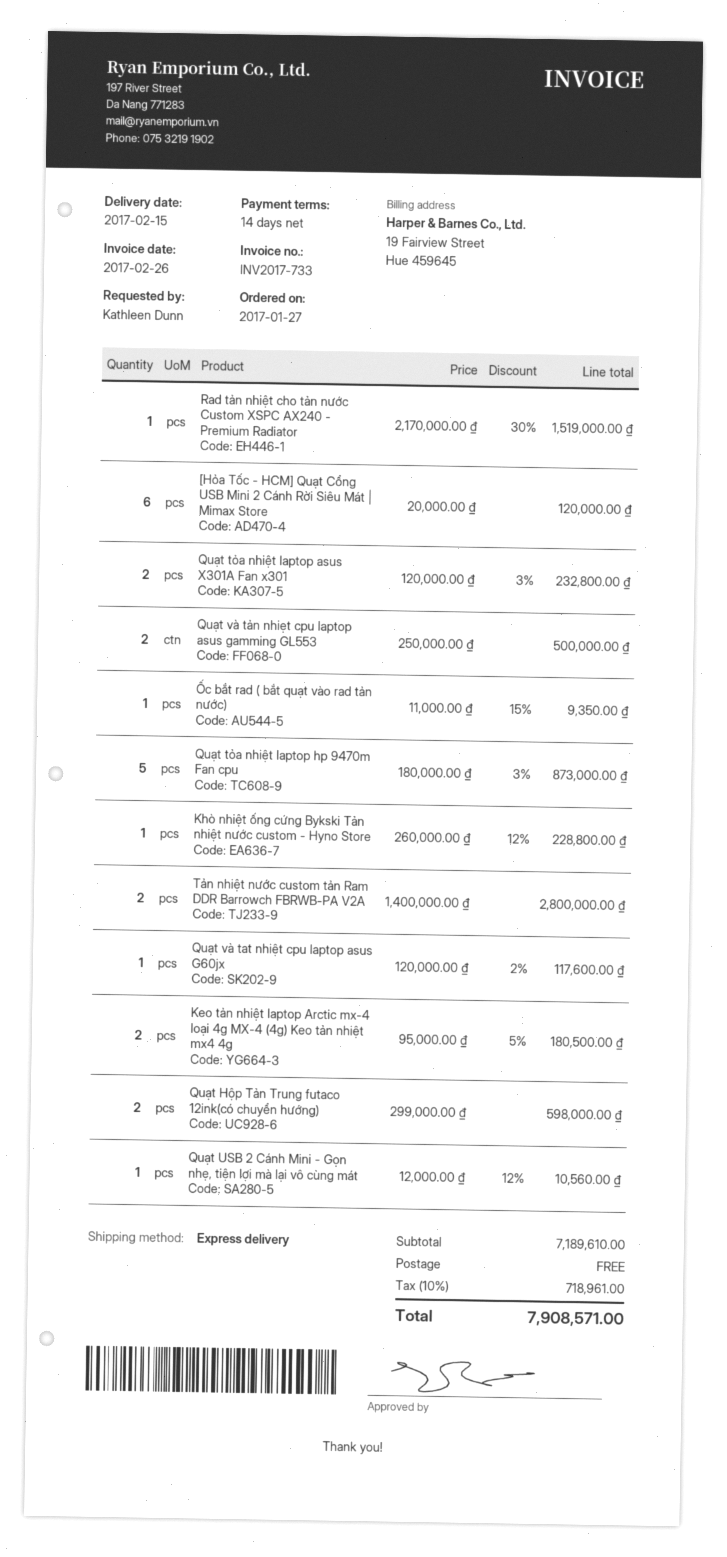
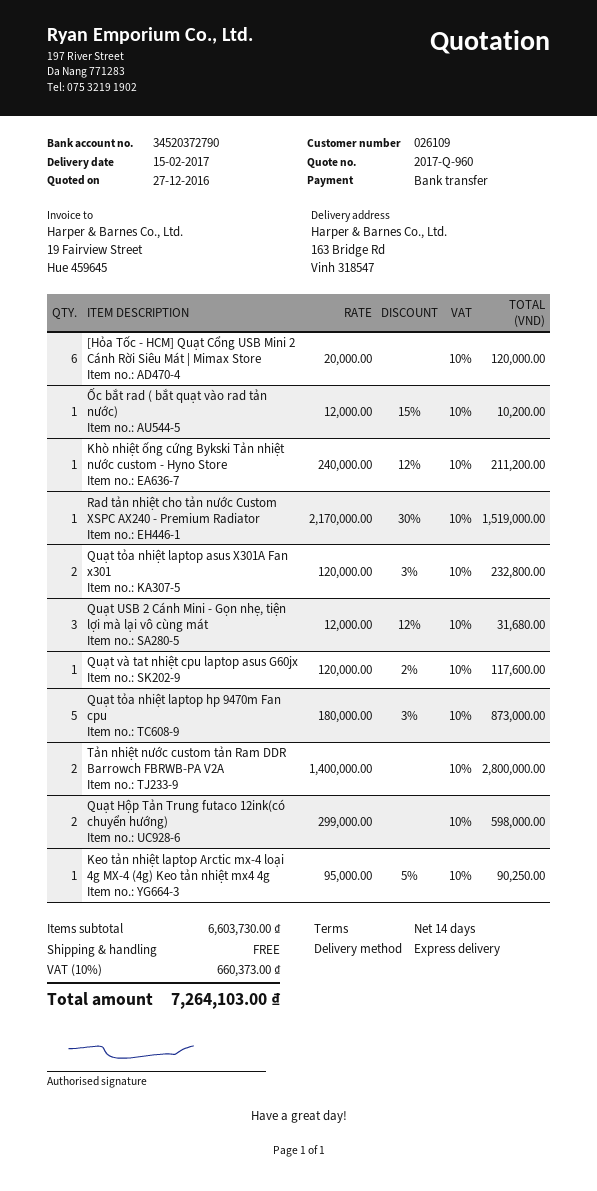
Quạt và tản nhiẹt cpu laptop asus gamming GL553: 2 x 250000.00 = 500000.00 -> none
Ốc bắt rad ( bắt quạt vào rad tản nước): 1 x 11000.00 - 15% = 9350.00 -> 1 x 12000.00 - 15% = 10200.00
Khò nhiệt ống cứng Bykski Tản nhiệt nước custom - Hyno Store: 1 x 260000.00 - 12% = 228800.00 -> 1 x 240000.00 - 12% = 211200.00
Keo tản nhiệt laptop Arctic mx-4 loại 4g MX-4 (4g) Keo tản nhiệt mx4 4g: 2 x 95000.00 - 5% = 180500.00 -> 1 x 95000.00 - 5% = 90250.00
Quạt USB 2 Cánh Mini - Gọn nhẹ, tiện lợi mà lại vô cùng mát: 1 x 12000.00 - 12% = 10560.00 -> 3 x 12000.00 - 12% = 31680.00
subtotal: 7189610.00 -> 6603730.00
tax: 10% = 718961.00 -> 10% = 660373.00
total: 7908571.00 -> 7264103.00

